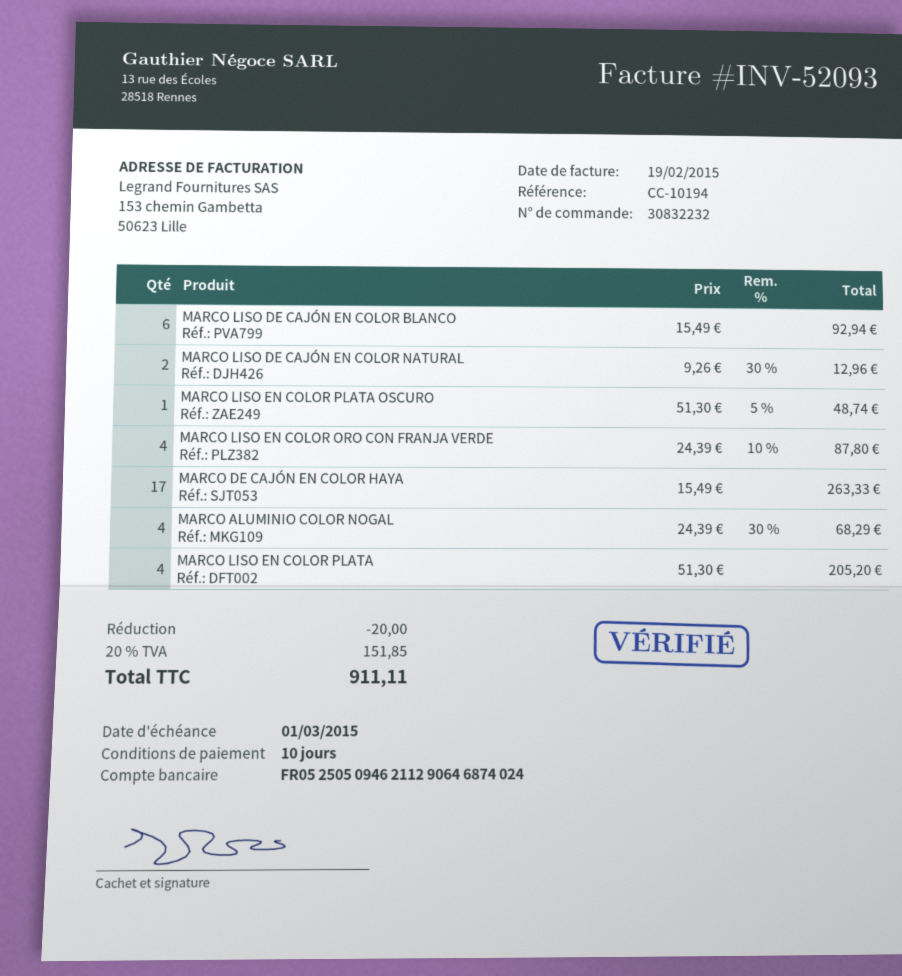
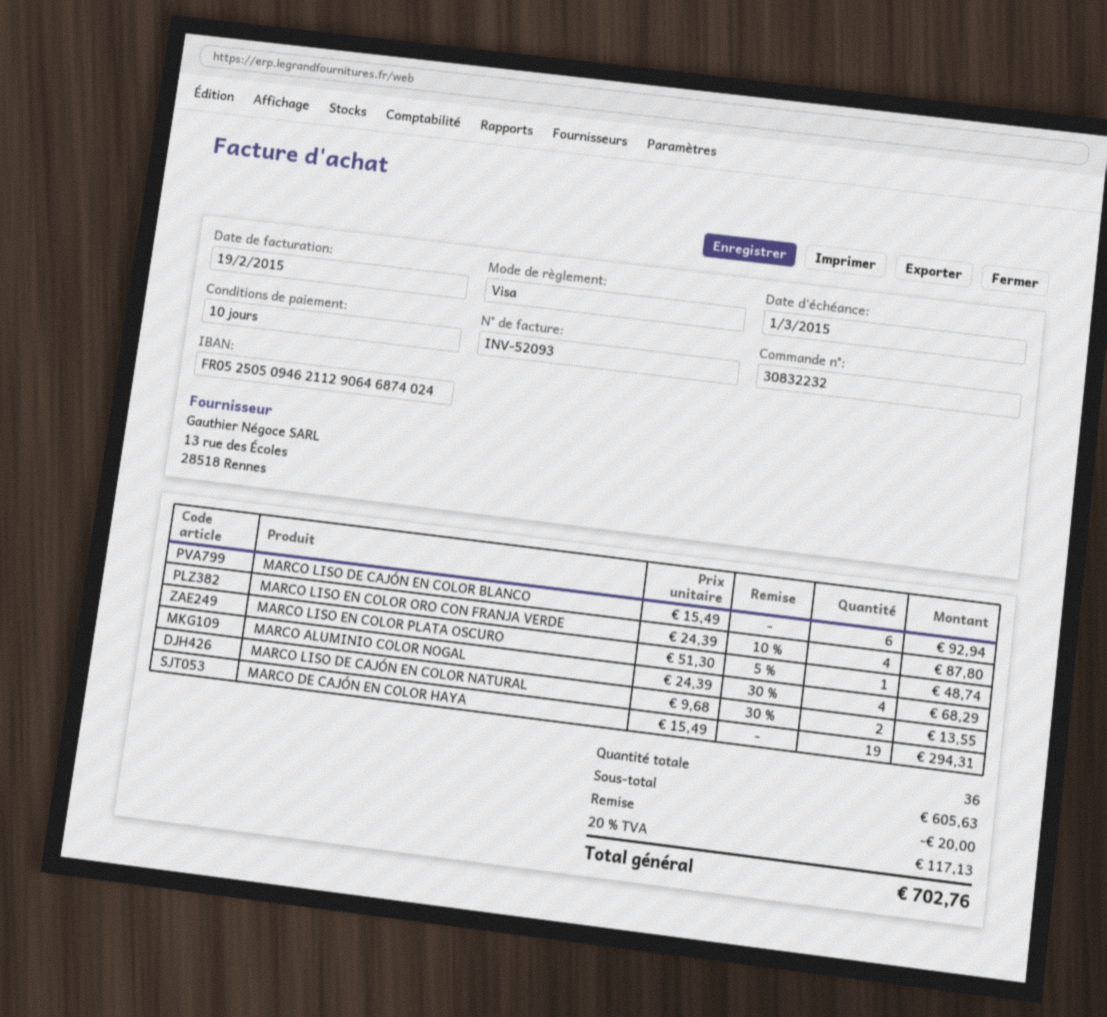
MARCO LISO DE CAJÓN EN COLOR NATURAL: 2 x 9.26 - 30% = 12.96 -> 2 x 9.68 - 30% = 13.55
MARCO DE CAJÓN EN COLOR HAYA: 17 x 15.49 = 263.33 -> 19 x 15.49 = 294.31
MARCO LISO EN COLOR PLATA: 4 x 51.30 = 205.20 -> none
tax: 20% = 151.85 -> 20% = 117.13
total: 911.11 -> 702.76

